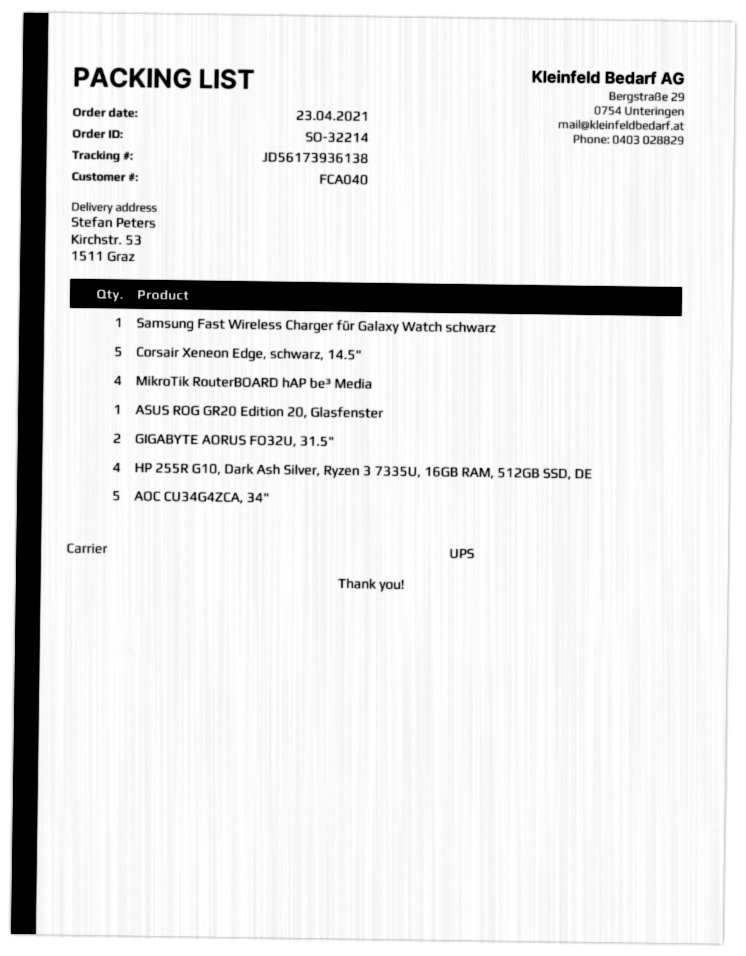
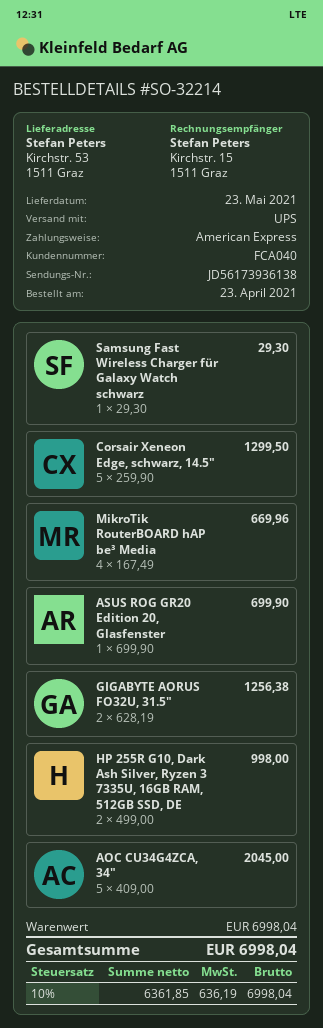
HP 255R G10, Dark Ash Silver, Ryzen 3 7335U, 16GB RAM, 512GB SSD, DE: 4 -> 2

